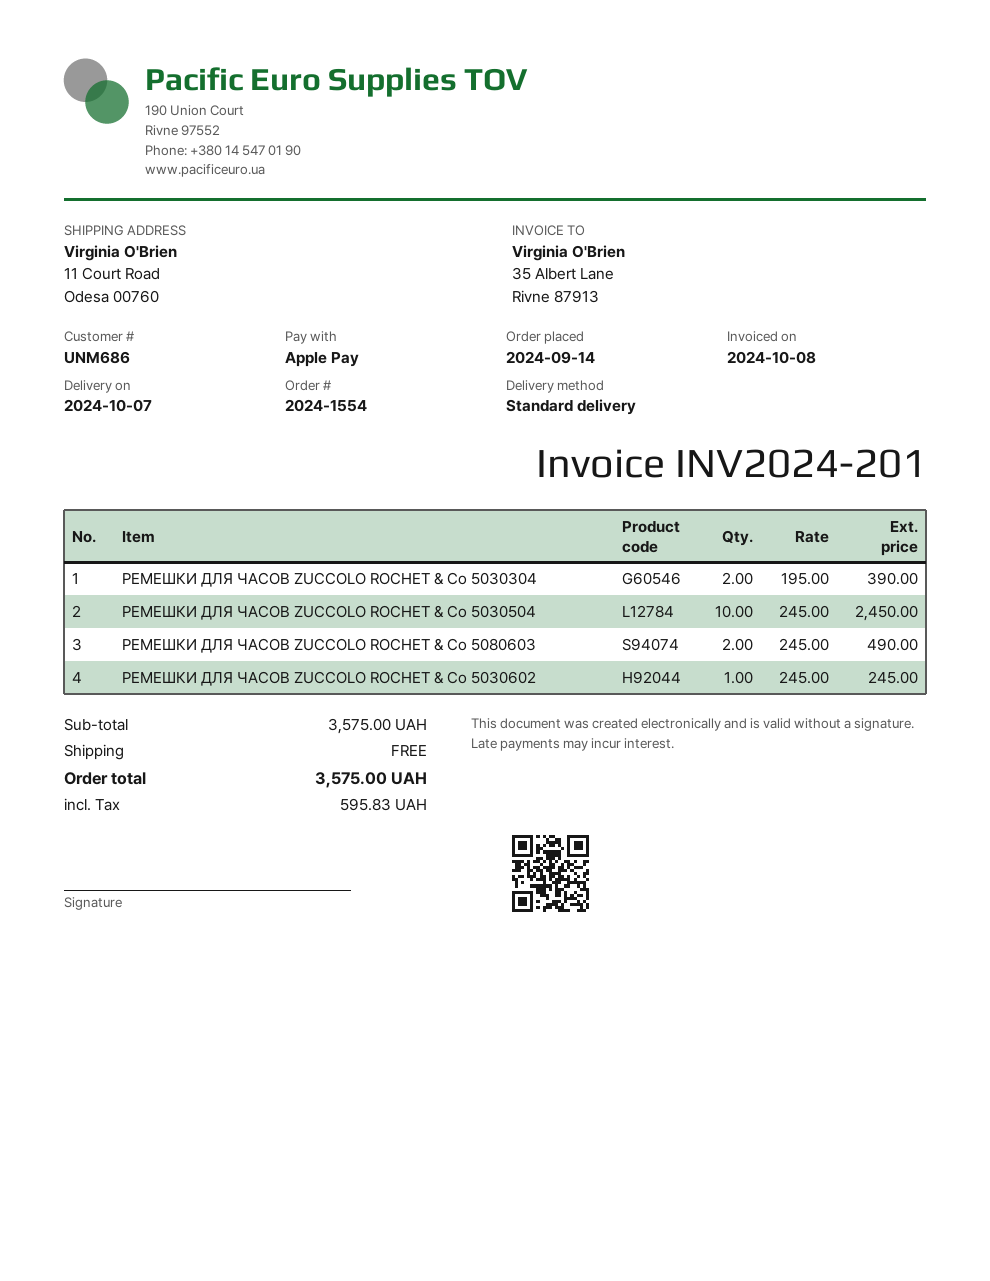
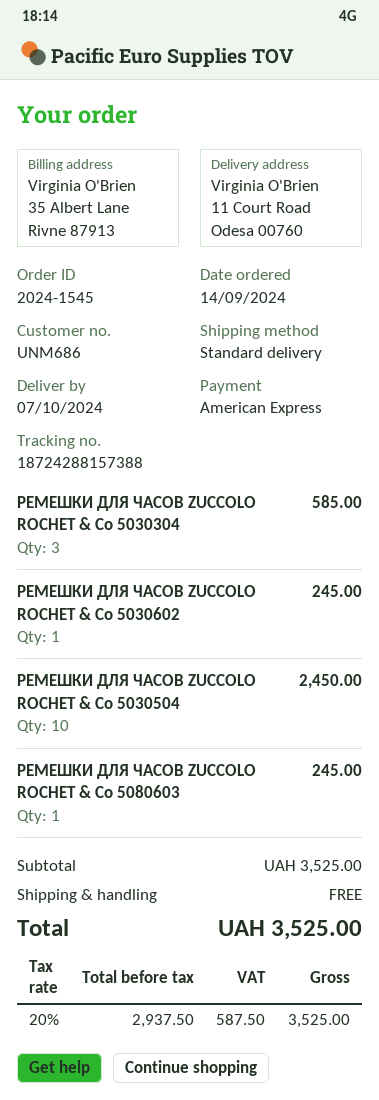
order number: 2024-1554 -> 2024-1545
payment method: Apple Pay -> American Express
РЕМЕШКИ ДЛЯ ЧАСОВ ZUCCOLO ROCHET & Cо 5030304: 2 for 390.00 -> 3 for 585.00
РЕМЕШКИ ДЛЯ ЧАСОВ ZUCCOLO ROCHET & Cо 5080603: 2 for 490.00 -> 1 for 245.00
subtotal: 3575.00 -> 3525.00
tax: 595.83 -> 587.50
total: 3575.00 -> 3525.00

